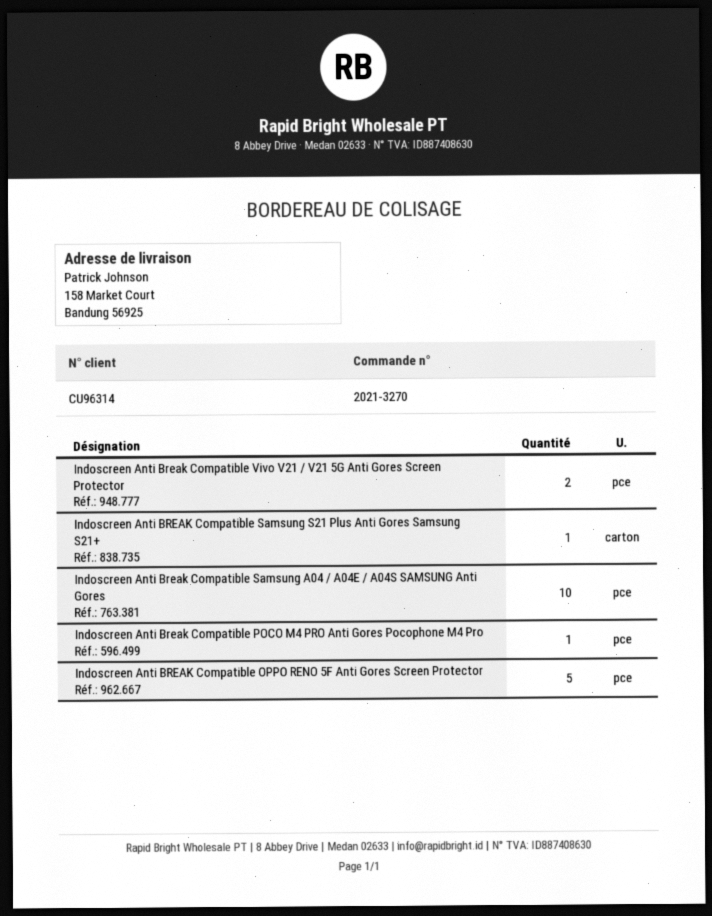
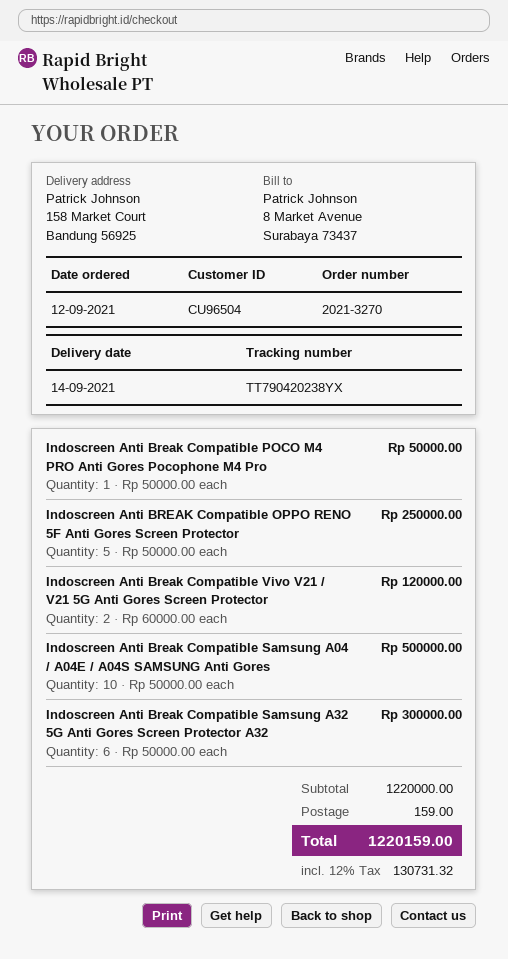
customer number: CU96314 -> CU96504
Indoscreen Anti BREAK Compatible Samsung S21 Plus Anti Gores Samsung S21+: 1 -> none
Indoscreen Anti Break Compatible Samsung A32 5G Anti Gores Screen Protector A32: none -> 6

